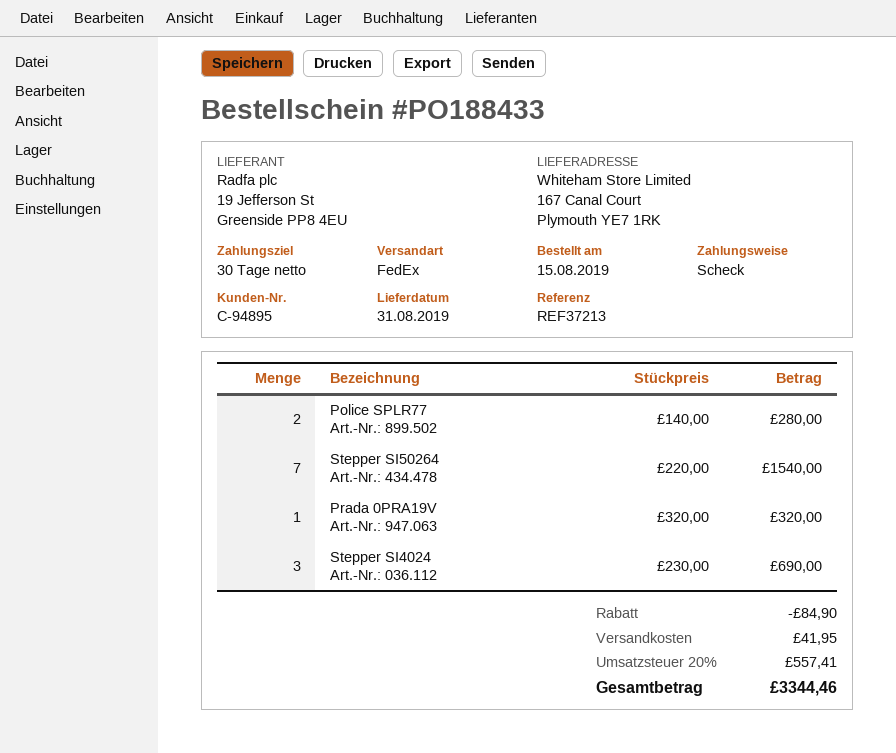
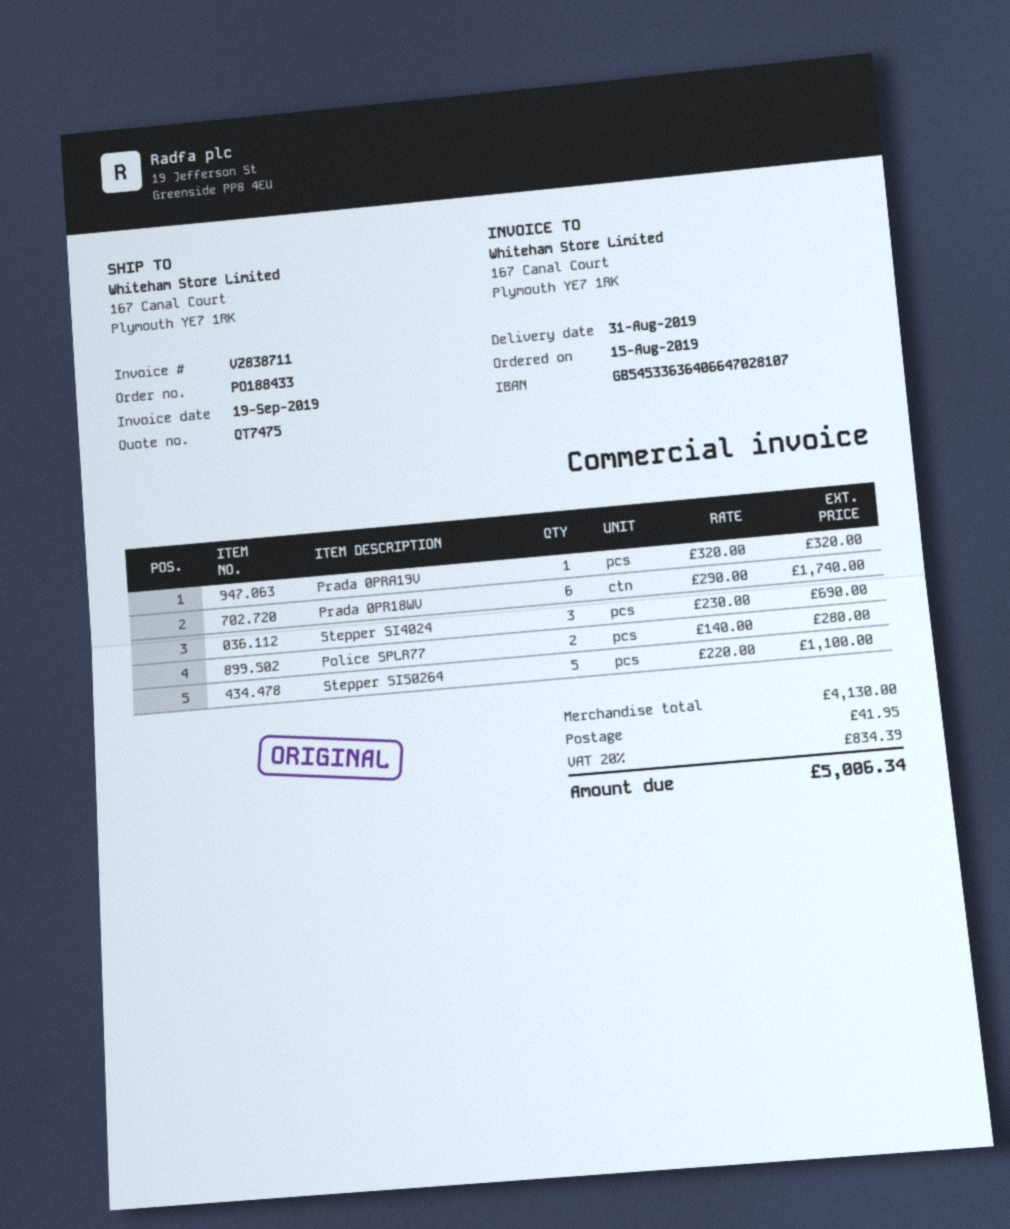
Stepper SI50264: 7 x 220.00 = 1540.00 -> 5 x 220.00 = 1100.00
Prada 0PR18WV: none -> 6 x 290.00 = 1740.00
discount: 84.90 -> none
tax: 20% = 557.41 -> 20% = 834.39
total: 3344.46 -> 5006.34

